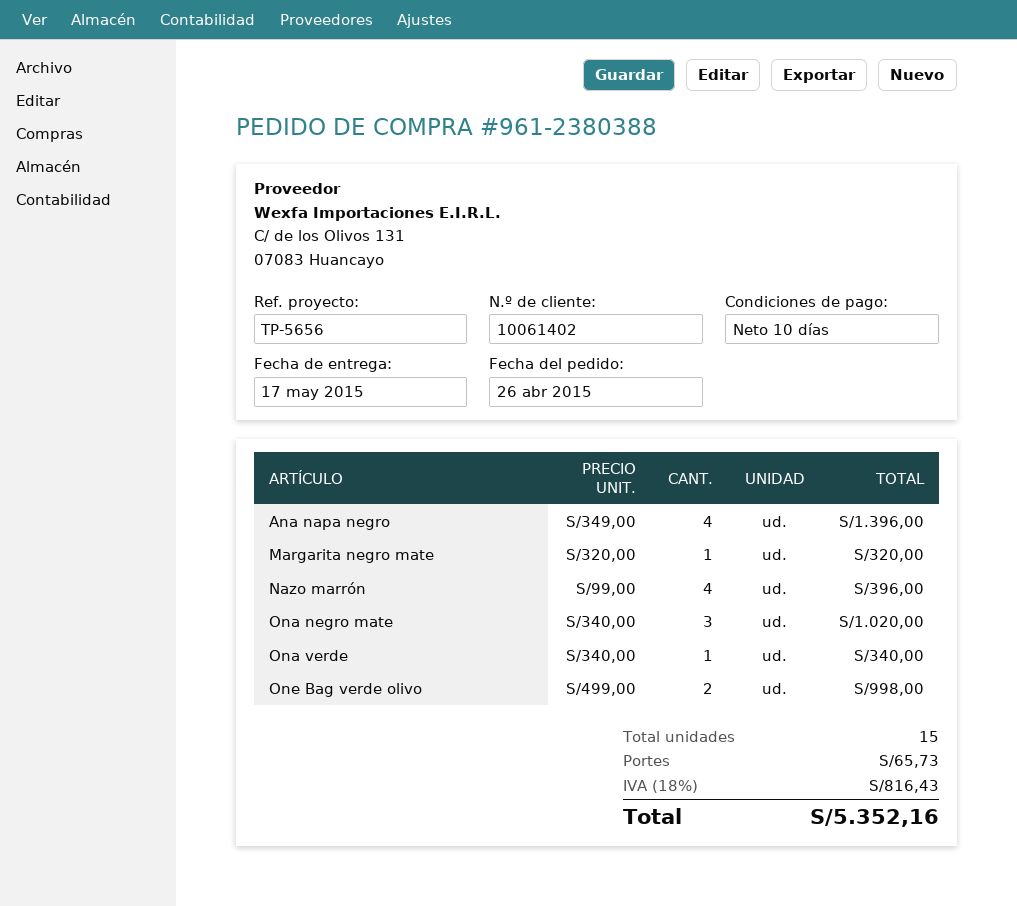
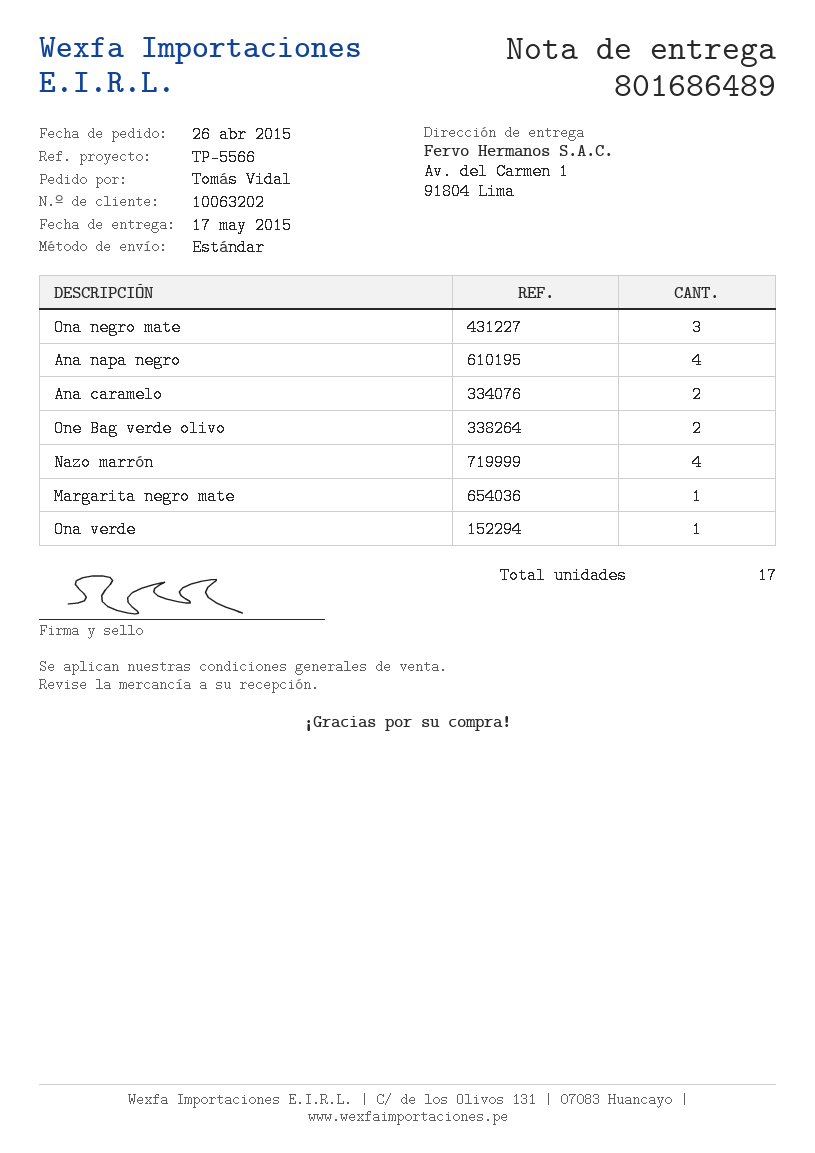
customer number: 10061402 -> 10063202
reference: TP-5656 -> TP-5566
Ana caramelo: none -> 2
total quantity: 15 -> 17

